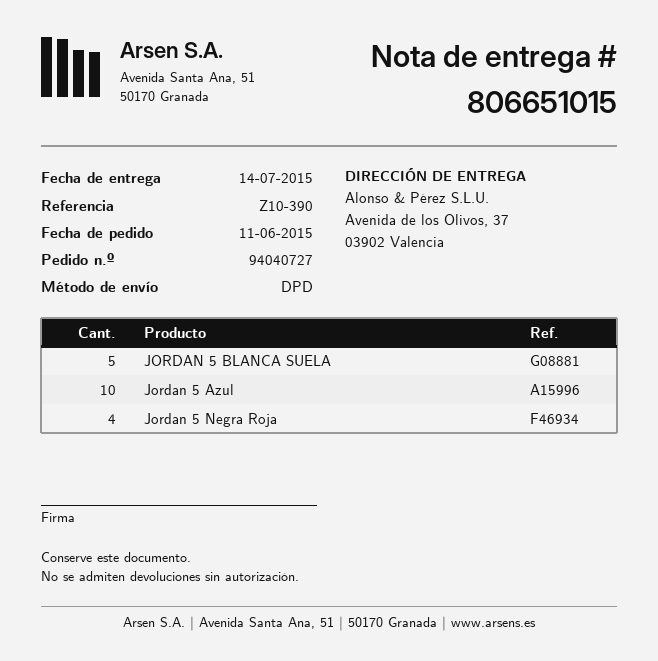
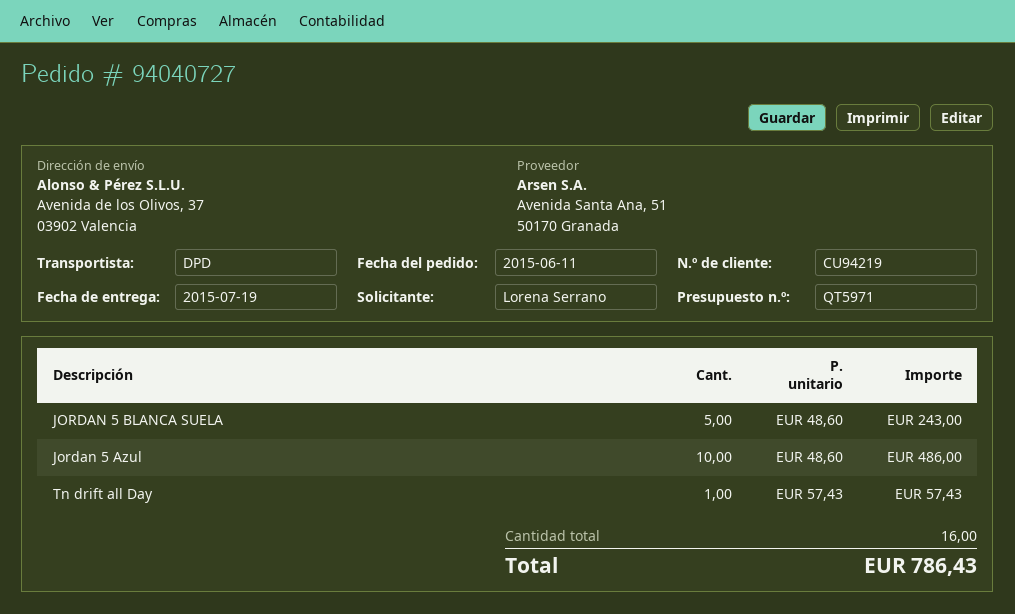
delivery date: 2015-07-14 -> 2015-07-19
Jordan 5 Negra Roja: 4 -> none
Tn drift all Day: none -> 1

